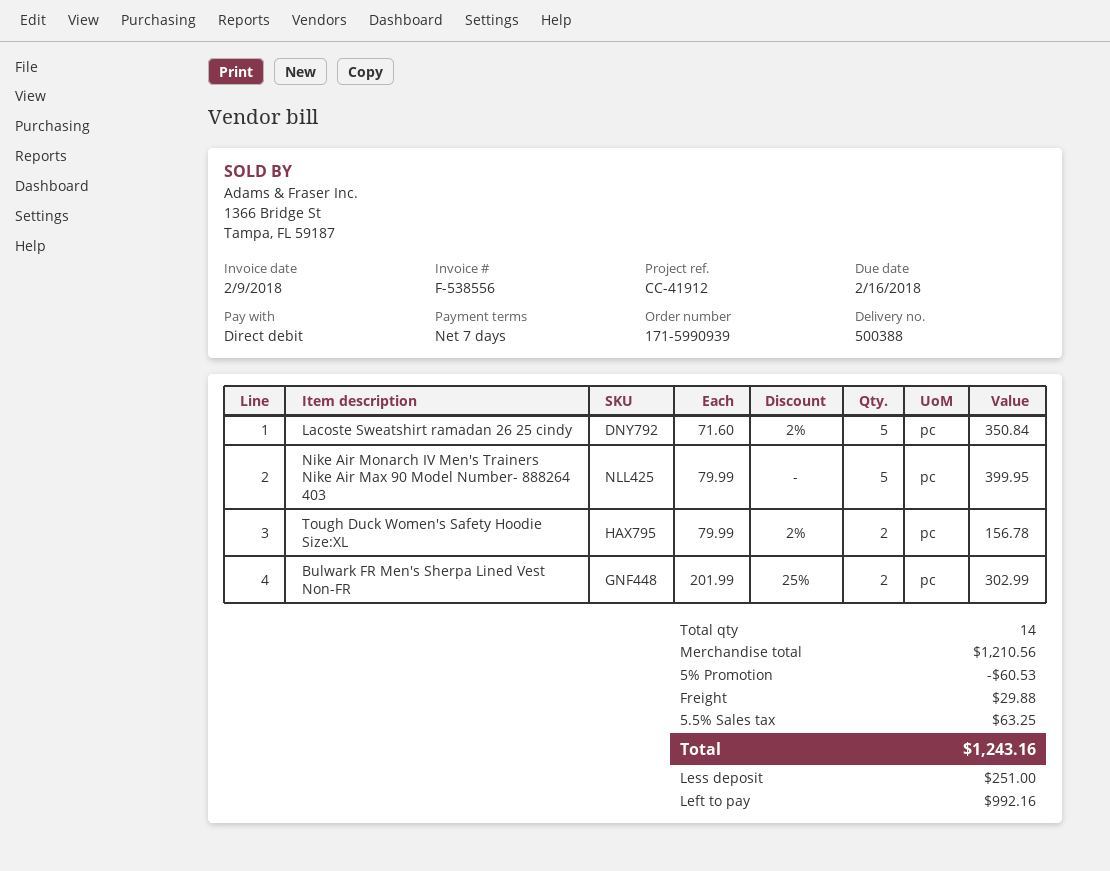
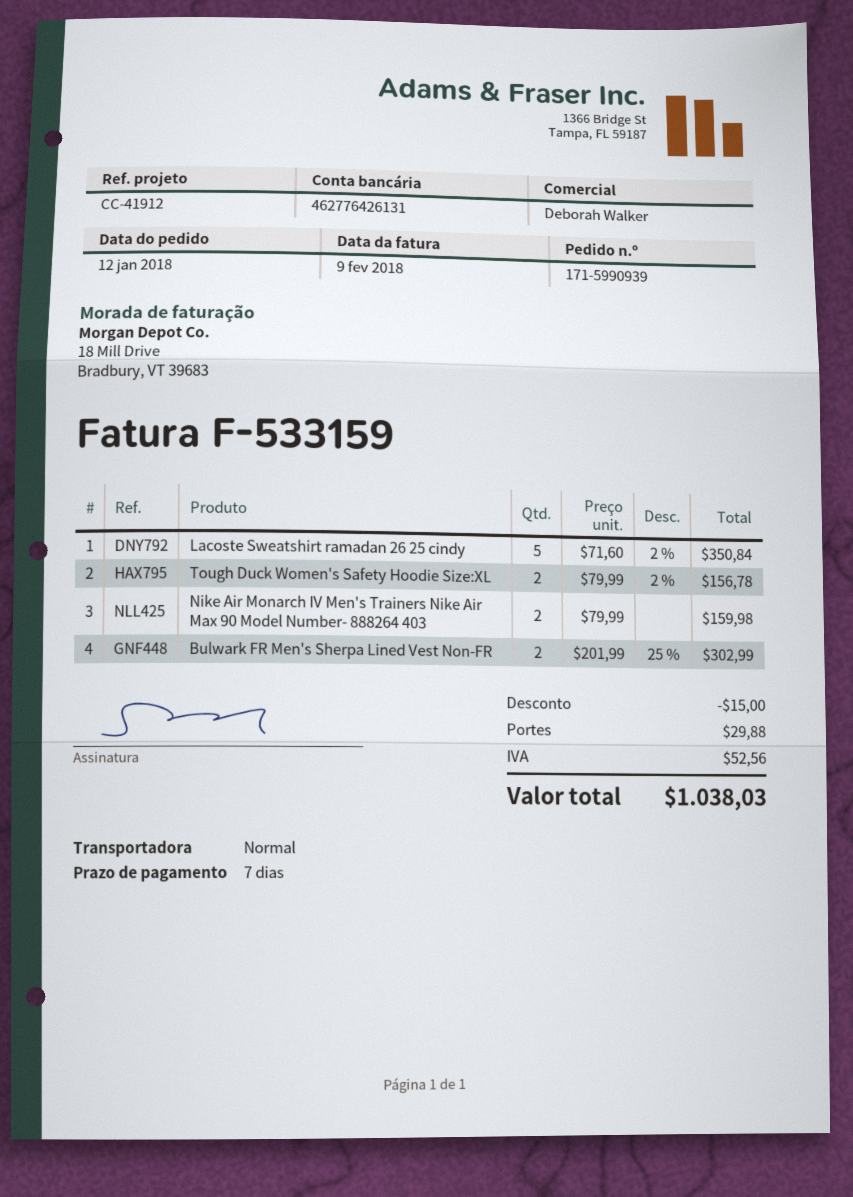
invoice number: F-538556 -> F-533159
Nike Air Monarch IV Men's Trainers Nike Air Max 90 Model Number- 888264 403: 5 x 79.99 = 399.95 -> 2 x 79.99 = 159.98
discount: 60.53 -> 15.00
tax: 63.25 -> 52.56
total: 1243.16 -> 1038.03

